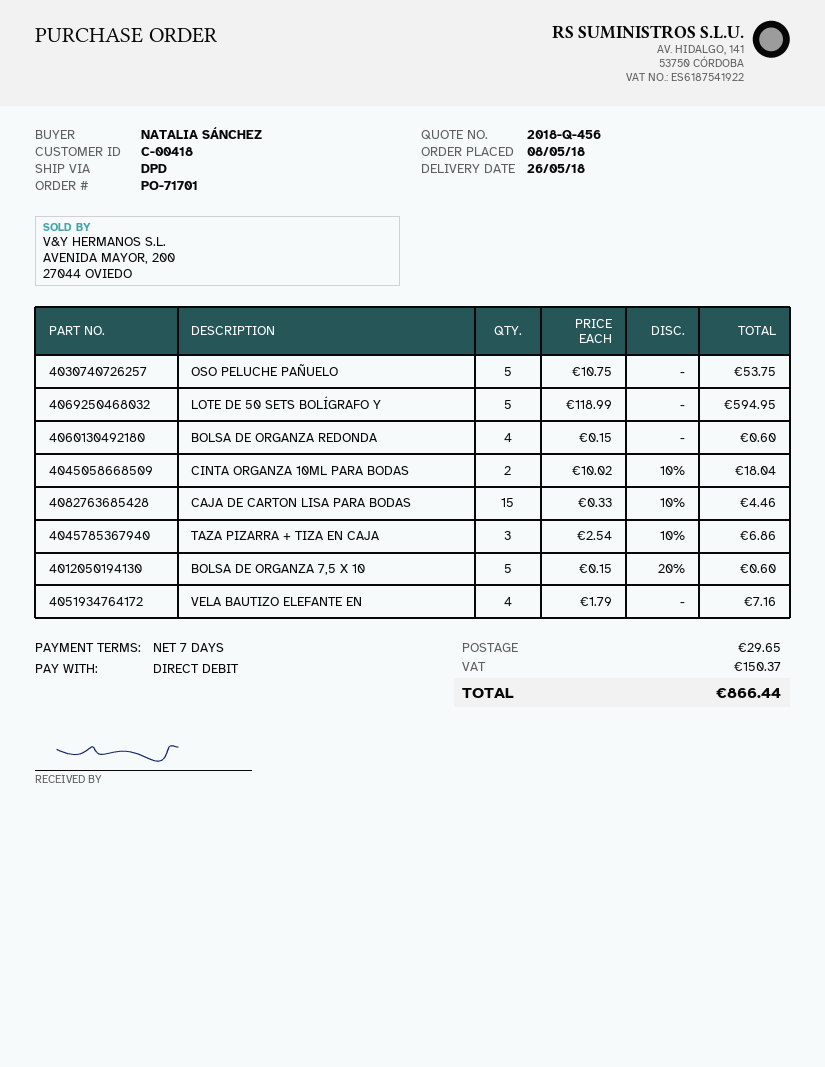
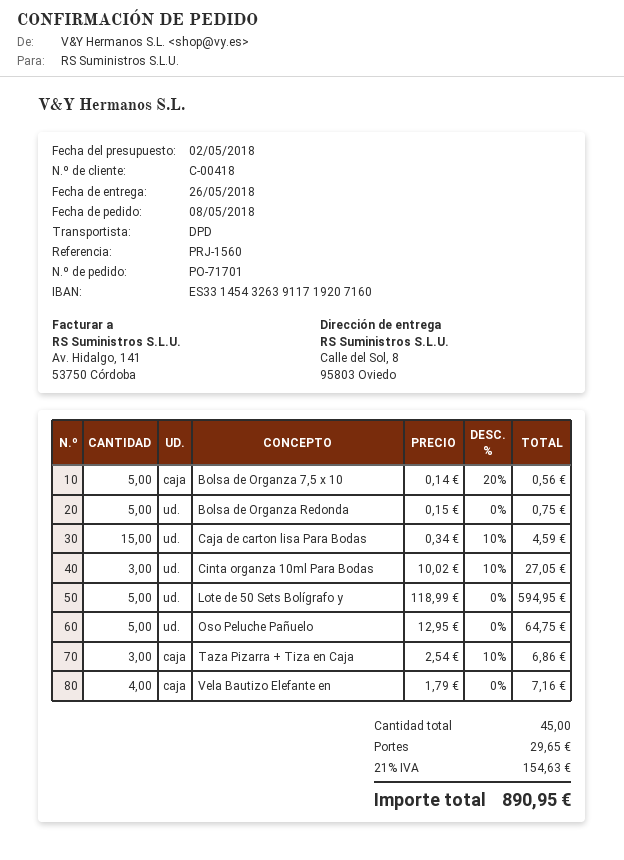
OSO PELUCHE PAÑUELO: 5 x 10.75 = 53.75 -> 5 x 12.95 = 64.75
BOLSA DE ORGANZA REDONDA: 4 x 0.15 = 0.60 -> 5 x 0.15 = 0.75
CINTA ORGANZA 10ML PARA BODAS: 2 x 10.02 - 10% = 18.04 -> 3 x 10.02 - 10% = 27.05
CAJA DE CARTON LISA PARA BODAS: 15 x 0.33 - 10% = 4.46 -> 15 x 0.34 - 10% = 4.59
BOLSA DE ORGANZA 7,5 X 10: 5 x 0.15 - 20% = 0.60 -> 5 x 0.14 - 20% = 0.56
tax: 150.37 -> 154.63
total: 866.44 -> 890.95

